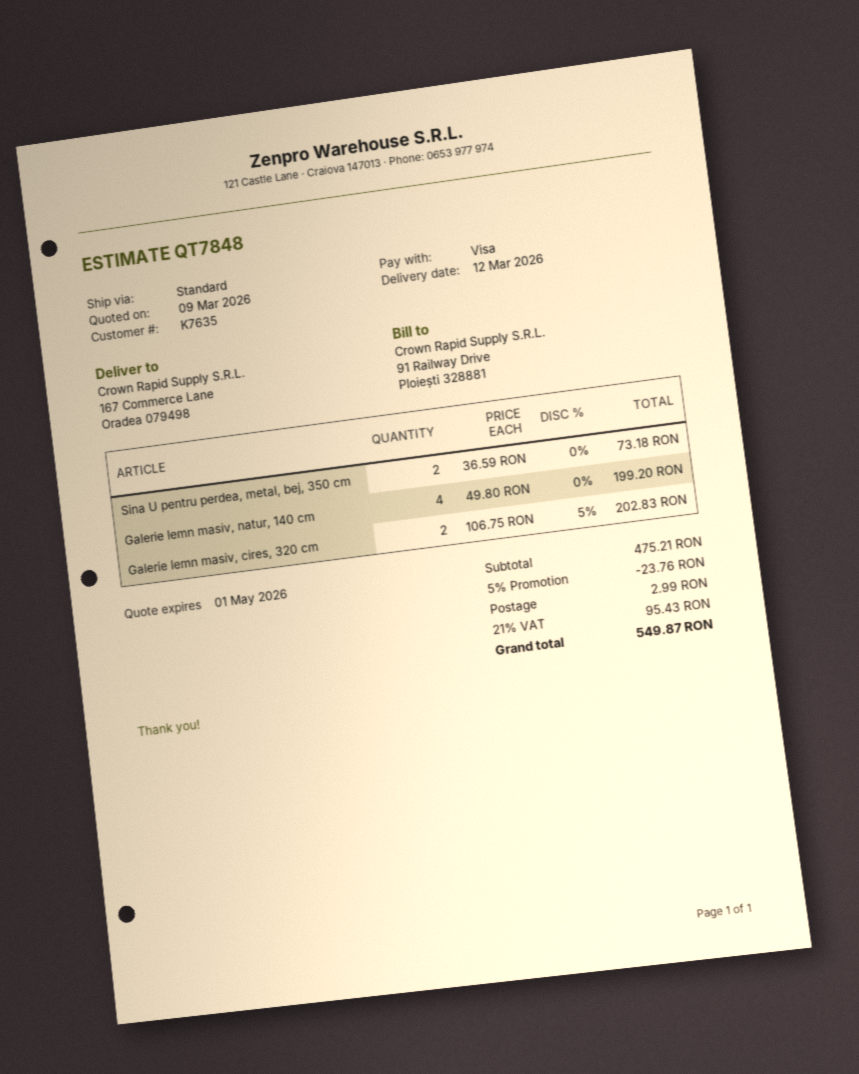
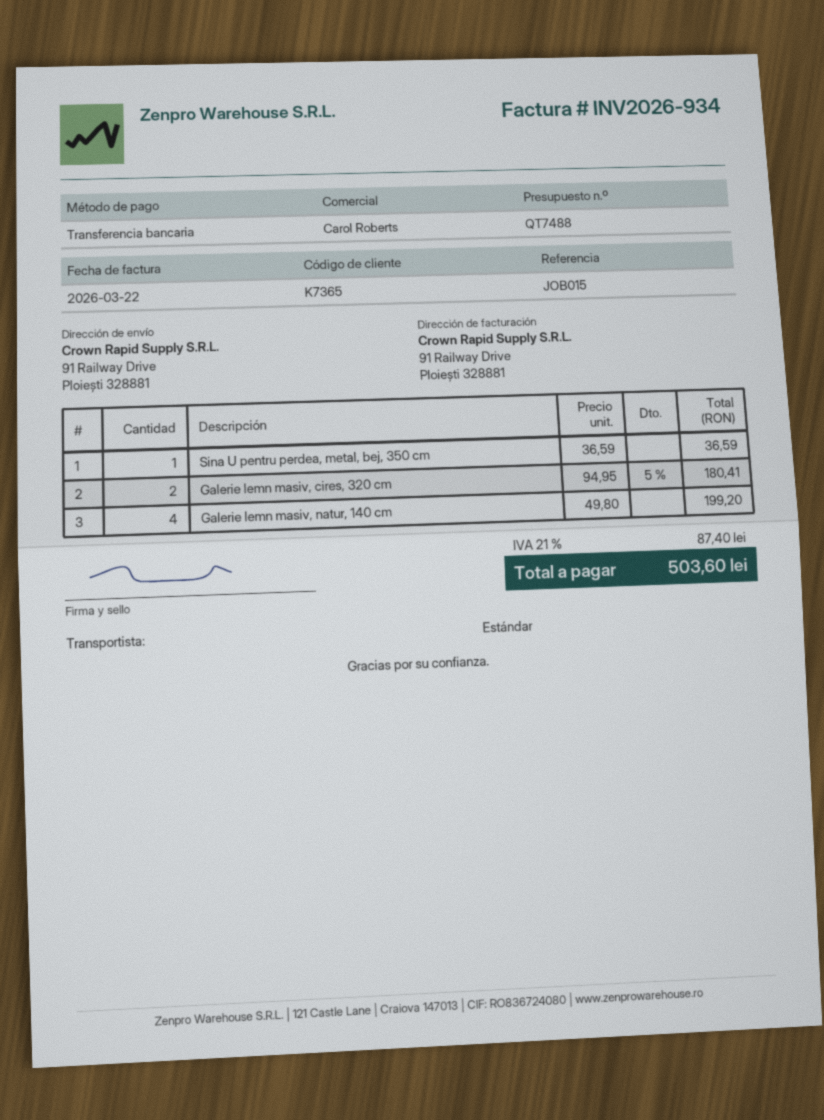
quote number: QT7848 -> QT7488
customer number: K7635 -> K7365
payment method: Visa -> bank transfer
ship to: 167 Commerce Lane, Oradea 079498 -> 91 Railway Drive, Ploiești 328881
Sina U pentru perdea, metal, bej, 350 cm: 2 x 36.59 = 73.18 -> 1 x 36.59 = 36.59
Galerie lemn masiv, cires, 320 cm: 2 x 106.75 - 5% = 202.83 -> 2 x 94.95 - 5% = 180.41
discount: 5% = 23.76 -> none
shipping: 2.99 -> none
tax: 21% = 95.43 -> 21% = 87.40
total: 549.87 -> 503.60

